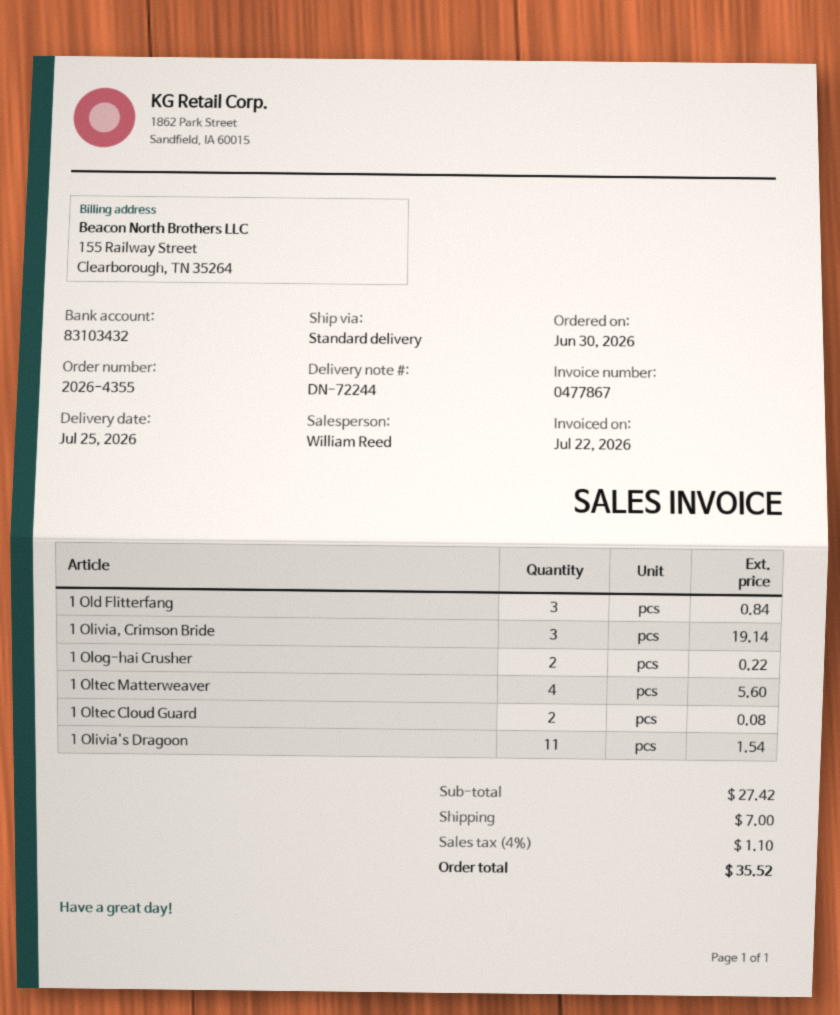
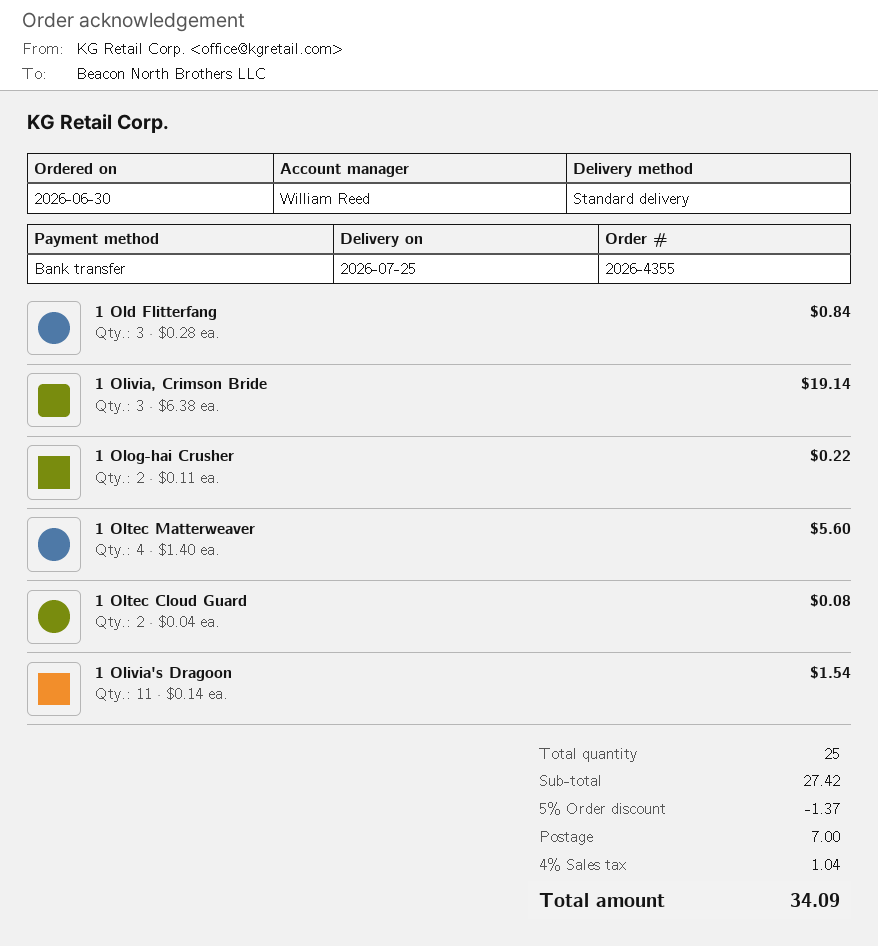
discount: none -> 5% = 1.37
tax: 4% = 1.10 -> 4% = 1.04
total: 35.52 -> 34.09

